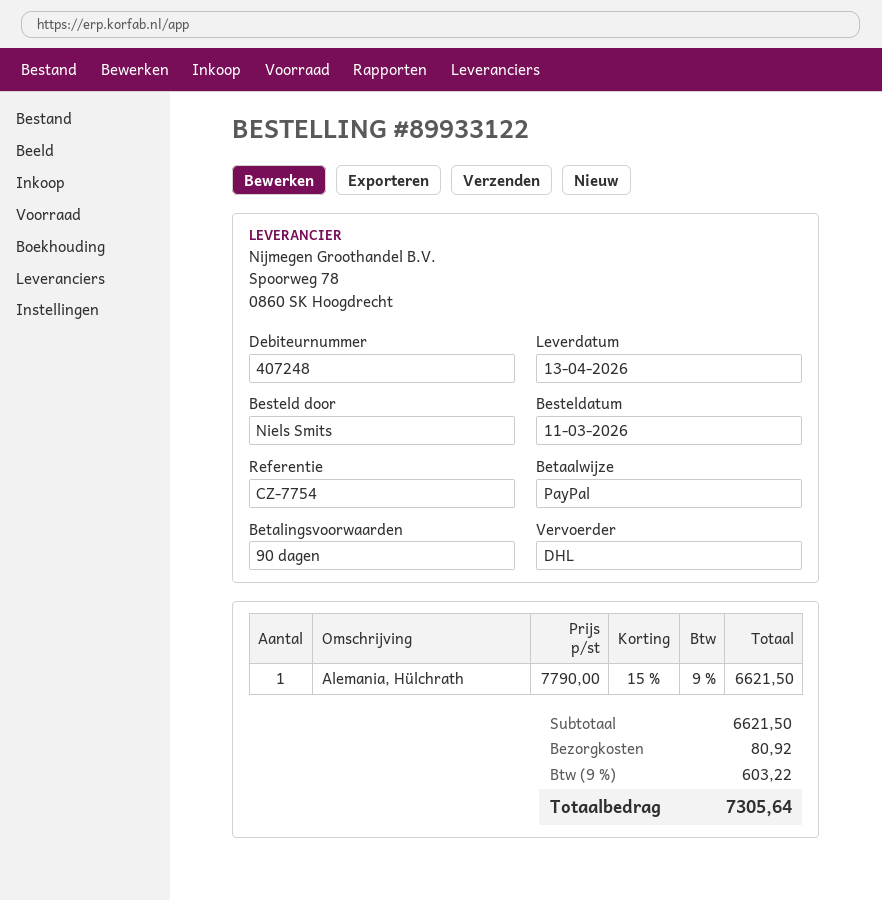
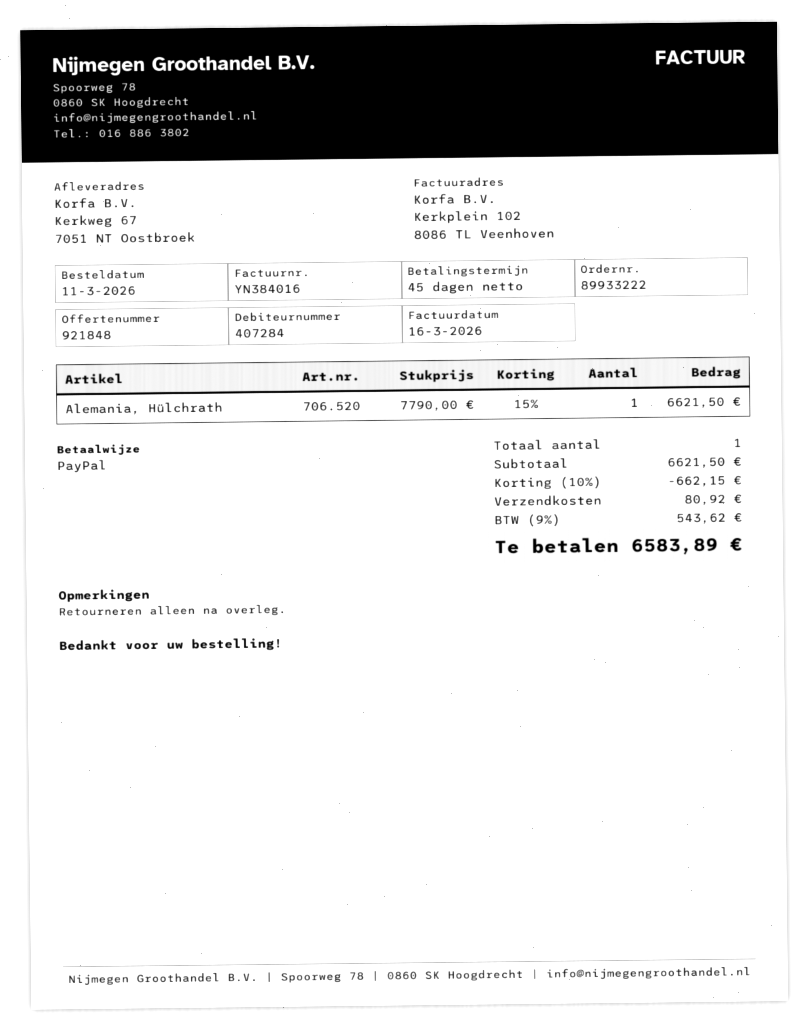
order number: 89933122 -> 89933222
payment terms: 90 days -> 45 days
customer number: 407248 -> 407284
discount: none -> 10% = 662.15
tax: 9% = 603.22 -> 9% = 543.62
total: 7305.64 -> 6583.89

